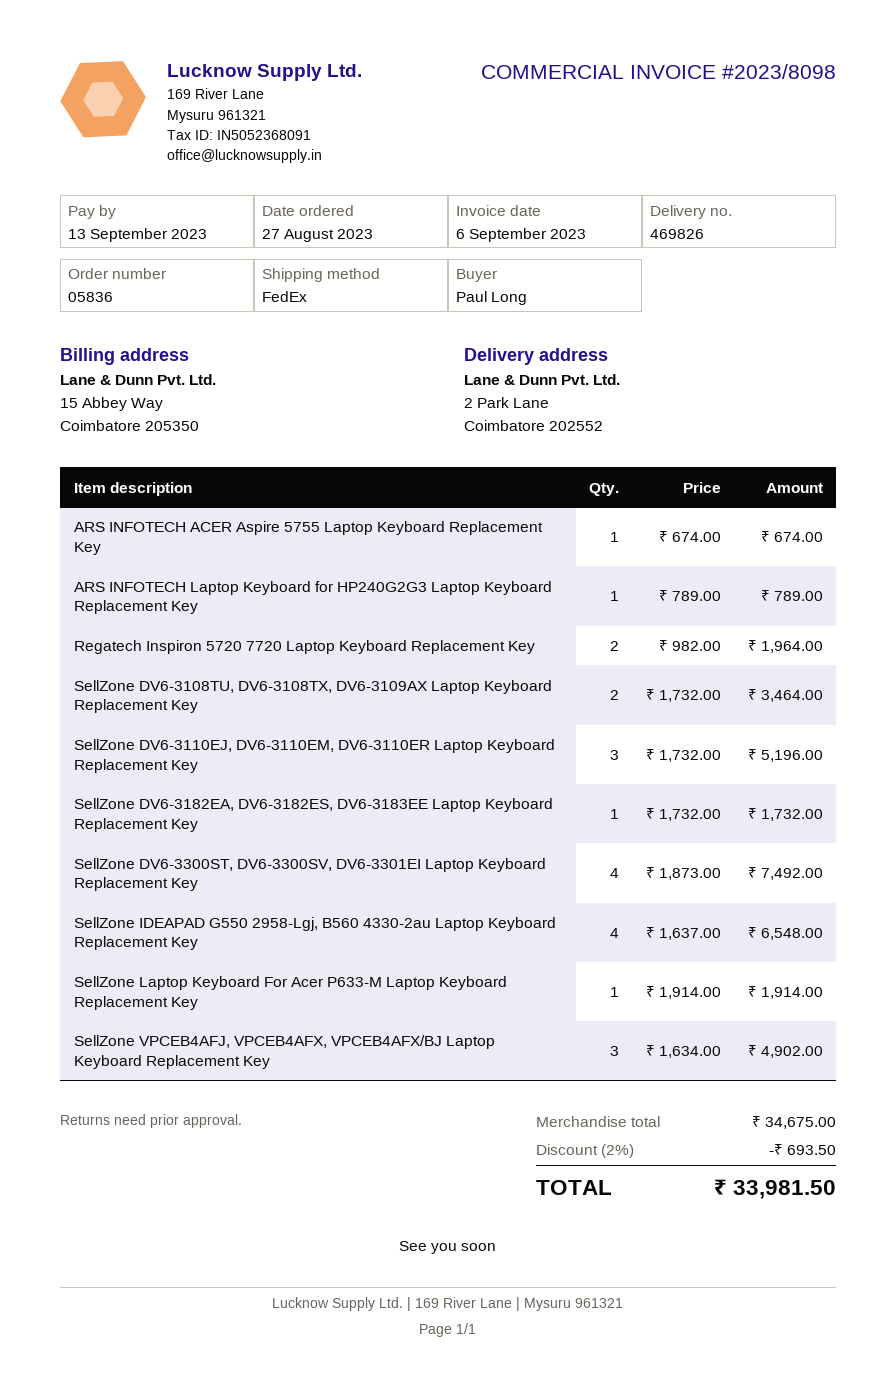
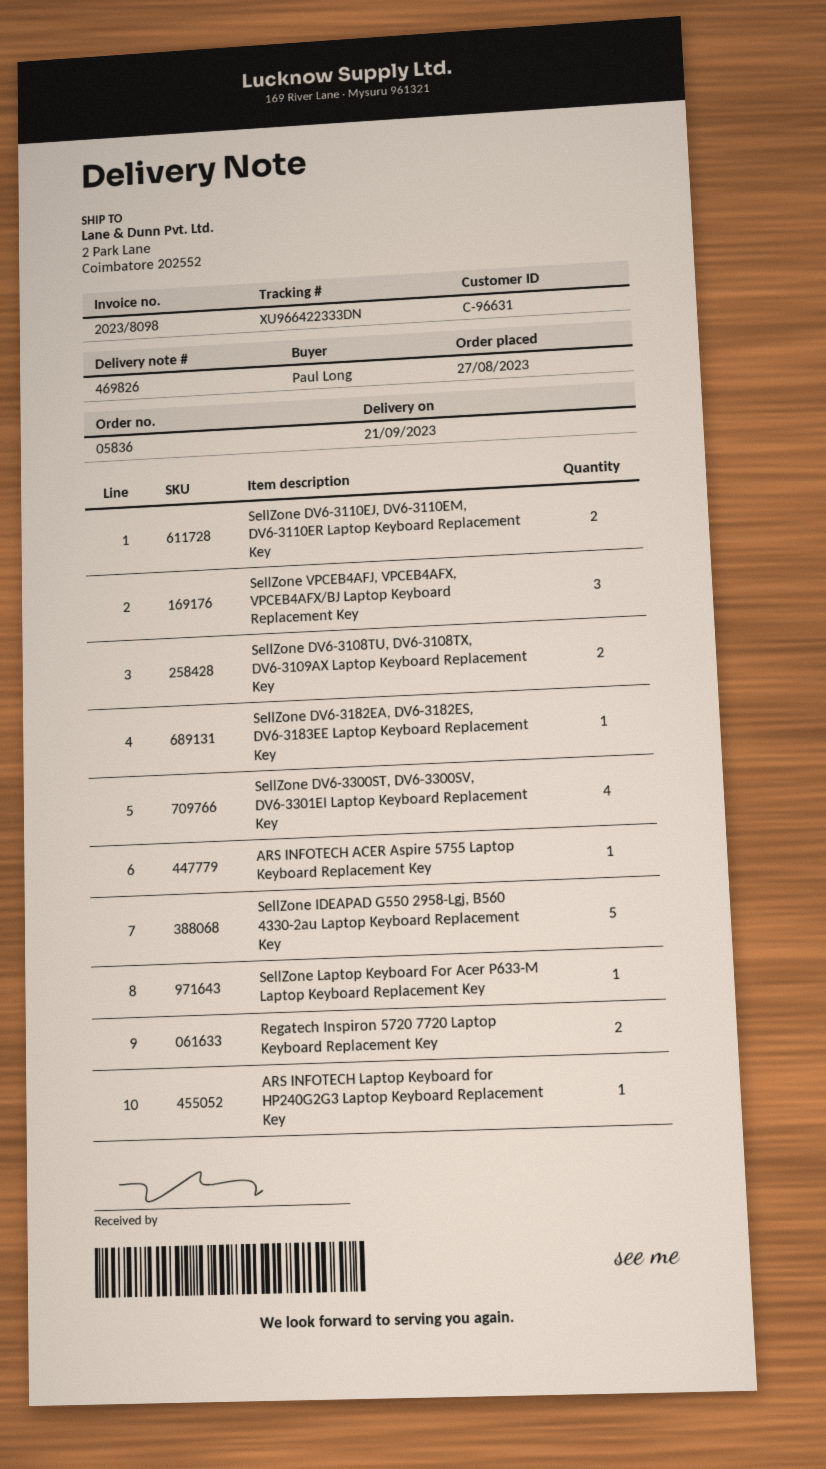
SellZone DV6-3110EJ, DV6-3110EM, DV6-3110ER Laptop Keyboard Replacement Key: 3 -> 2
SellZone IDEAPAD G550 2958-Lgj, B560 4330-2au Laptop Keyboard Replacement Key: 4 -> 5

